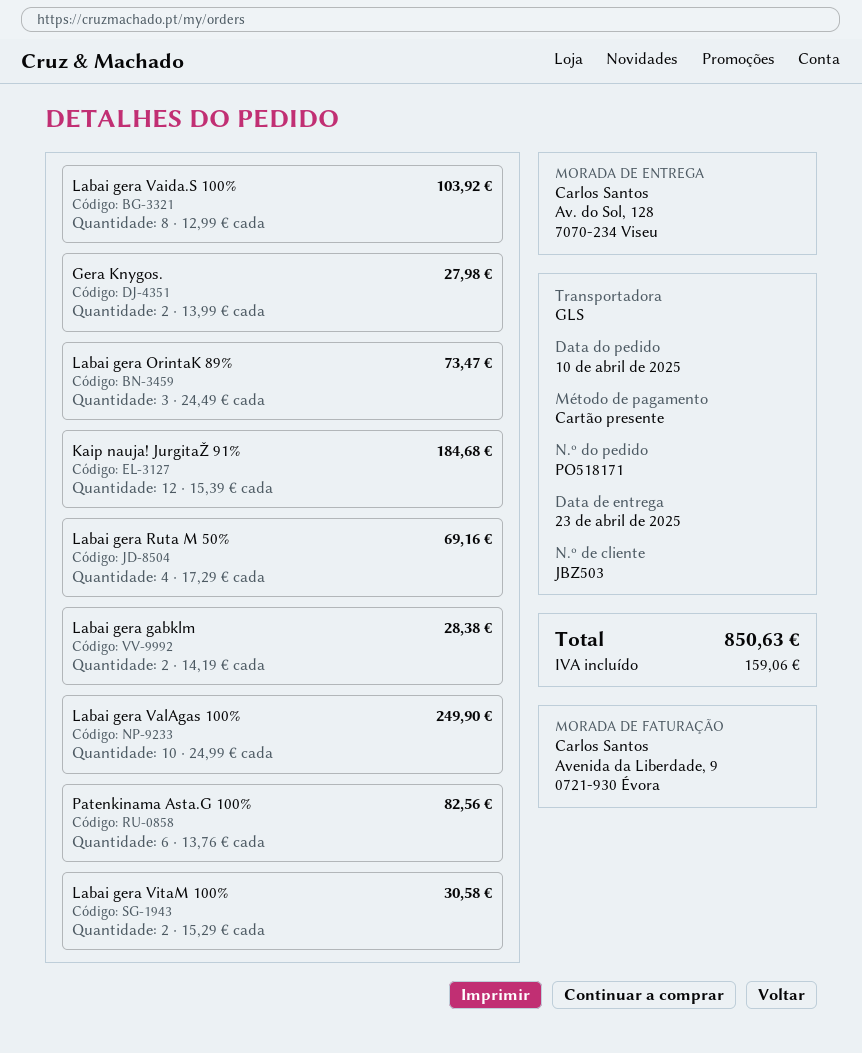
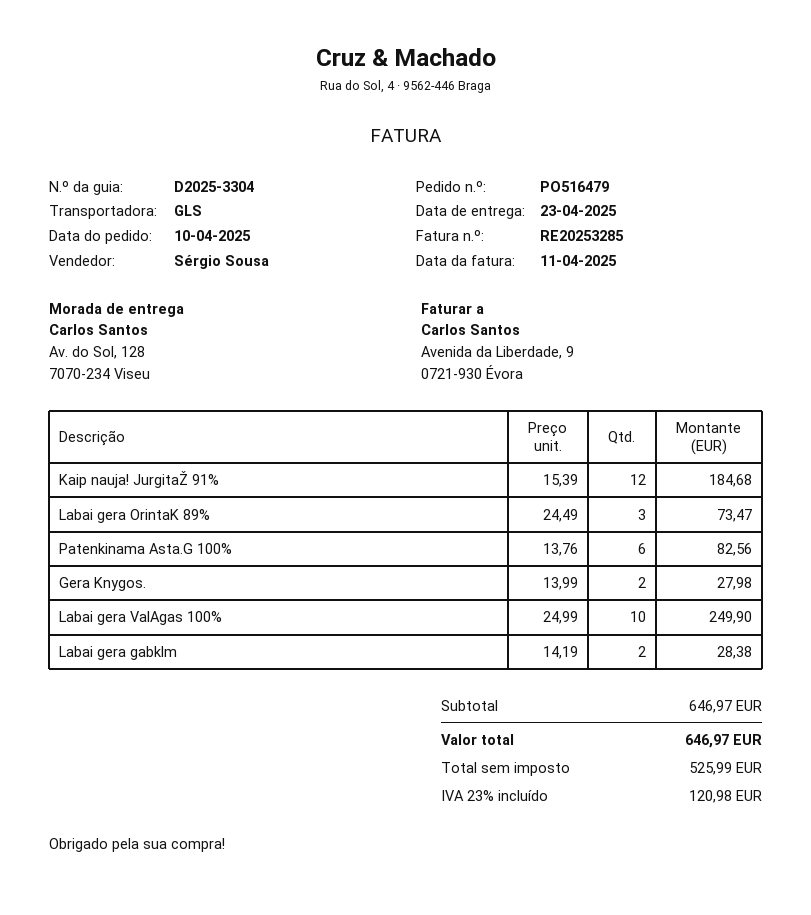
order number: PO518171 -> PO516479
Labai gera Vaida.S 100%: 8 x 12.99 = 103.92 -> none
Labai gera Ruta M 50%: 4 x 17.29 = 69.16 -> none
Labai gera VitaM 100%: 2 x 15.29 = 30.58 -> none
tax: 159.06 -> 120.98
total: 850.63 -> 646.97

